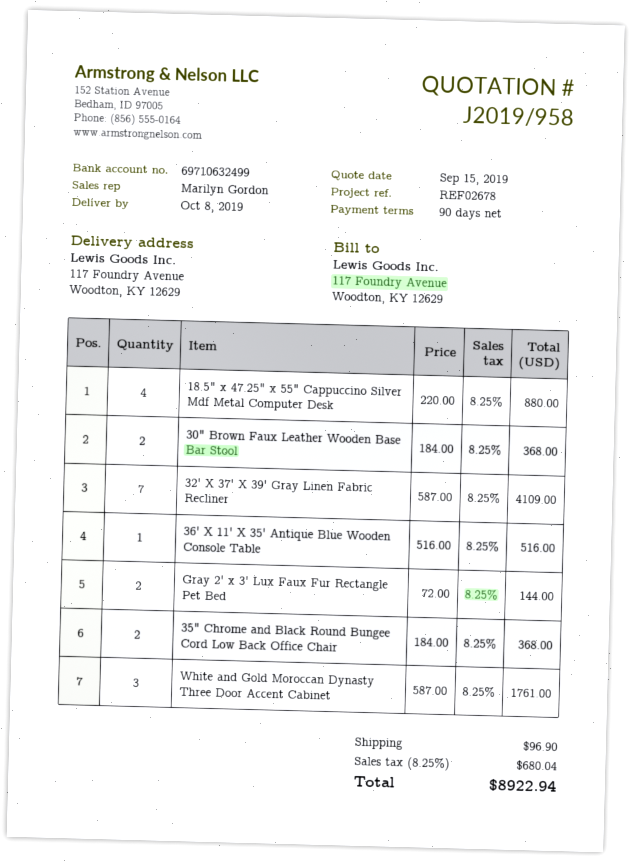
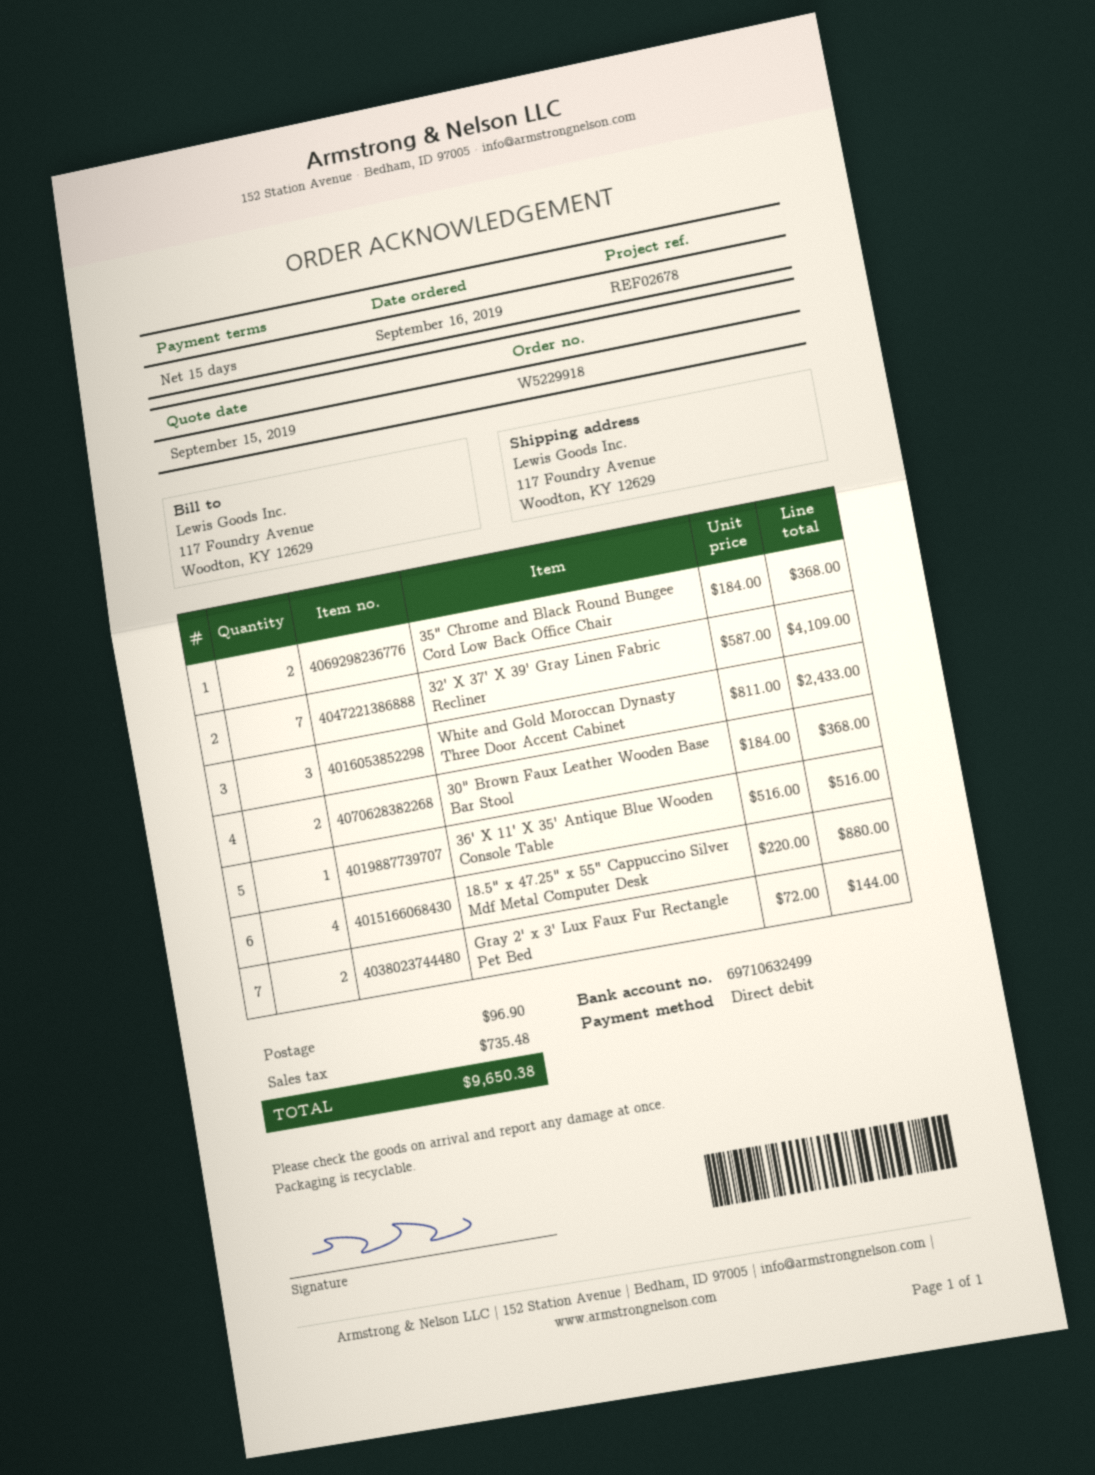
payment terms: 90 days -> 15 days
White and Gold Moroccan Dynasty Three Door Accent Cabinet: 3 x 587.00 = 1761.00 -> 3 x 811.00 = 2433.00
tax: 680.04 -> 735.48
total: 8922.94 -> 9650.38

